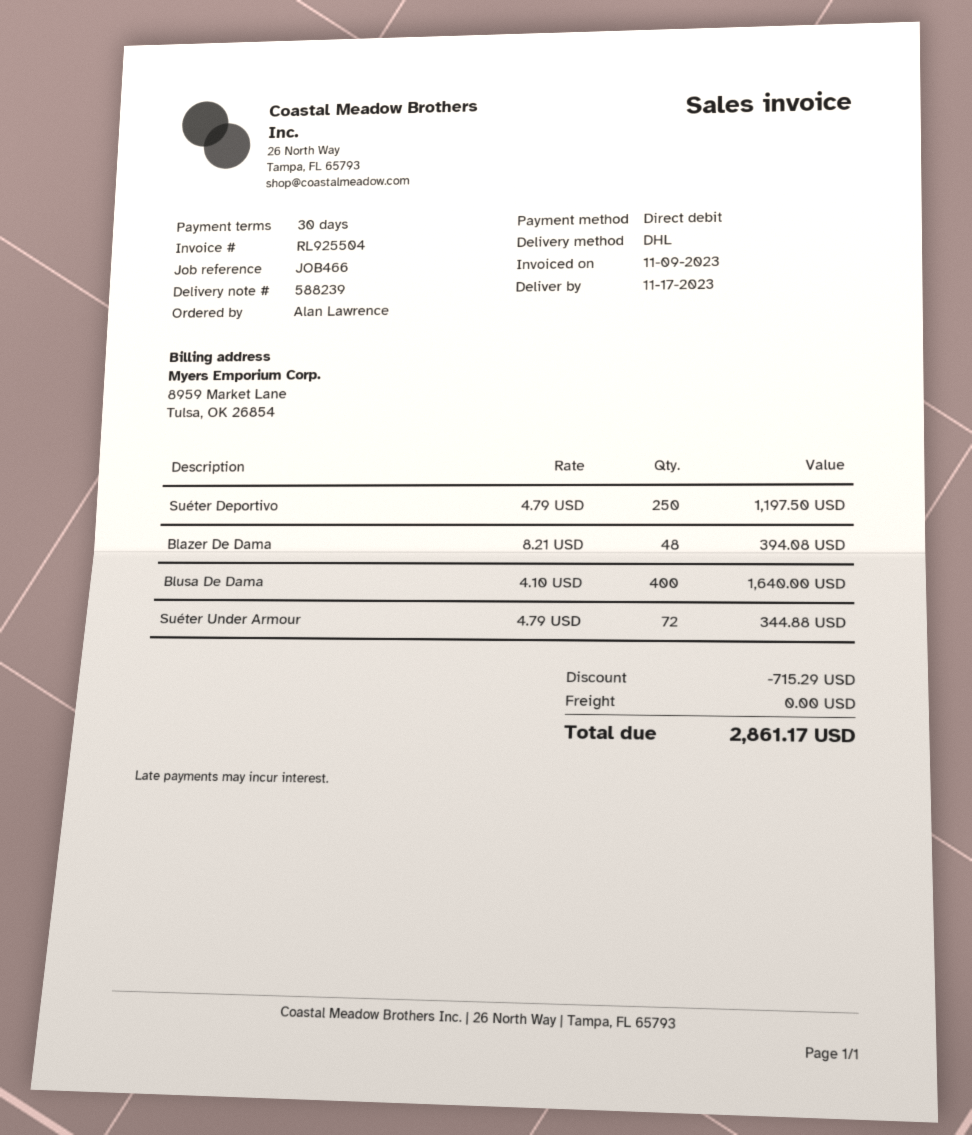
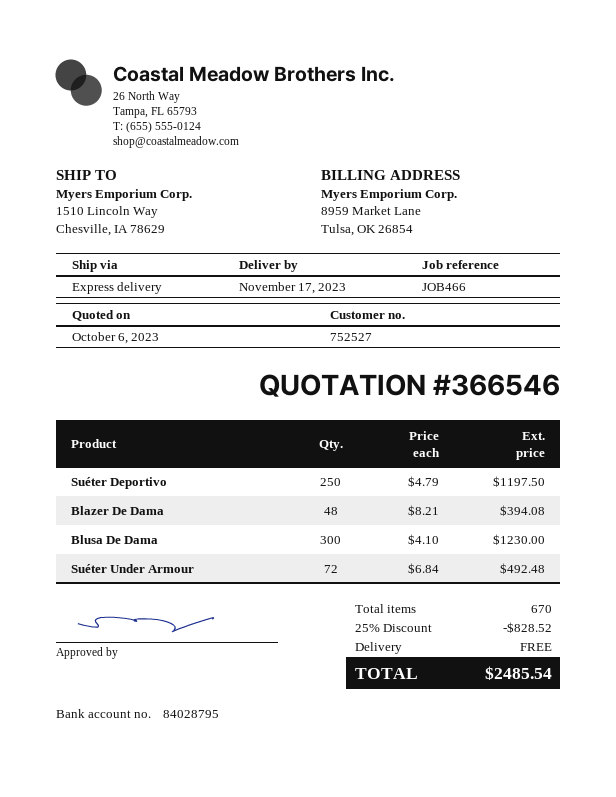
shipping method: DHL -> express
Blusa De Dama: 400 x 4.10 = 1640.00 -> 300 x 4.10 = 1230.00
Suéter Under Armour: 72 x 4.79 = 344.88 -> 72 x 6.84 = 492.48
discount: 715.29 -> 828.52
total: 2861.17 -> 2485.54

